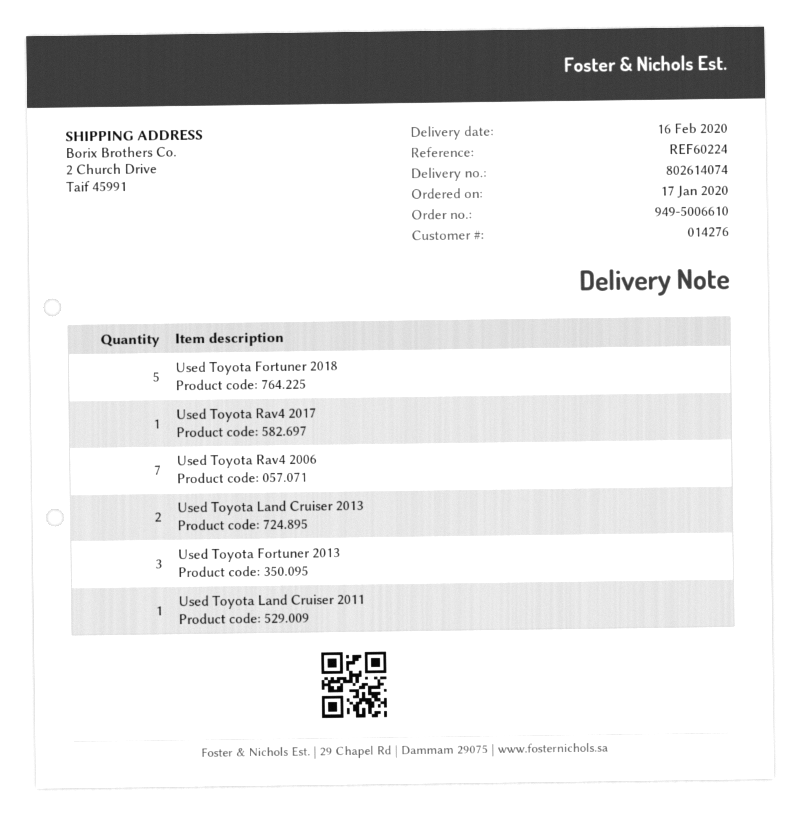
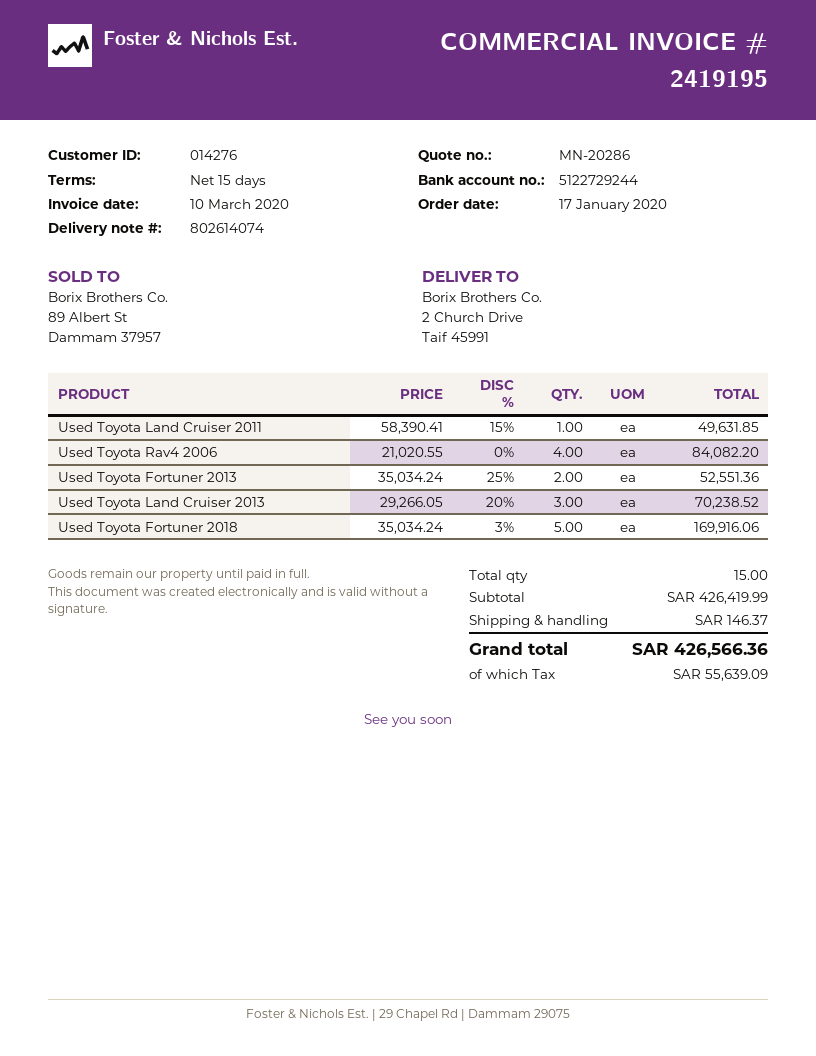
Used Toyota Rav4 2017: 1 -> none
Used Toyota Rav4 2006: 7 -> 4
Used Toyota Land Cruiser 2013: 2 -> 3
Used Toyota Fortuner 2013: 3 -> 2

